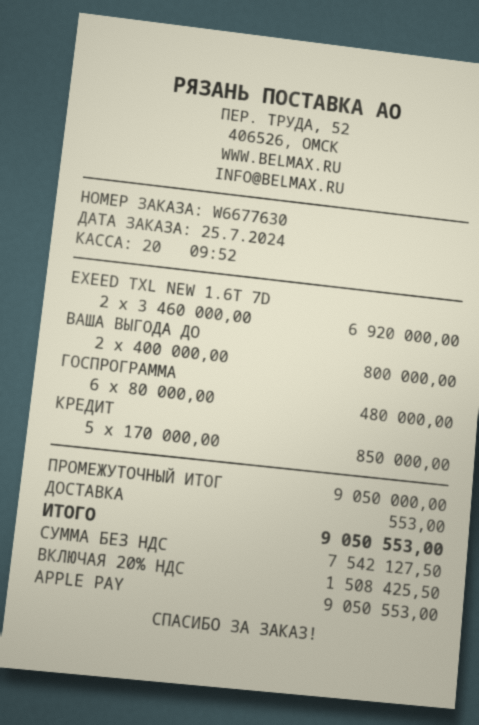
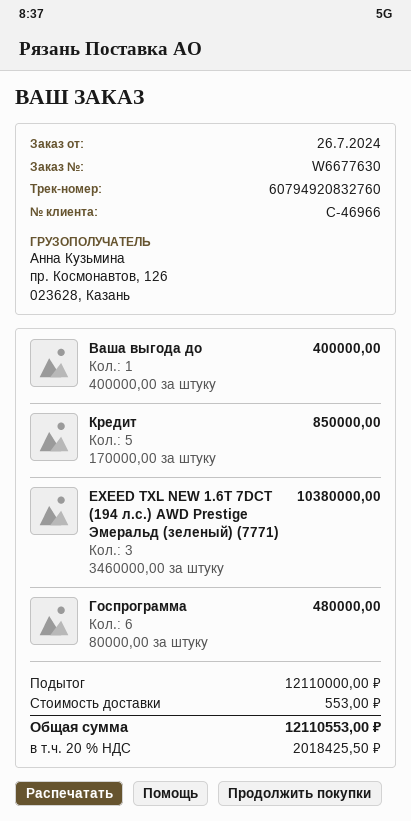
order date: 2024-07-25 -> 2024-07-26
EXEED TXL NEW 1.6T 7D: 2 x 3460000.00 = 6920000.00 -> 3 x 3460000.00 = 10380000.00
ВАША ВЫГОДА ДО: 2 x 400000.00 = 800000.00 -> 1 x 400000.00 = 400000.00
subtotal: 9050000.00 -> 12110000.00
tax: 20% = 1508425.50 -> 20% = 2018425.50
total: 9050553.00 -> 12110553.00

